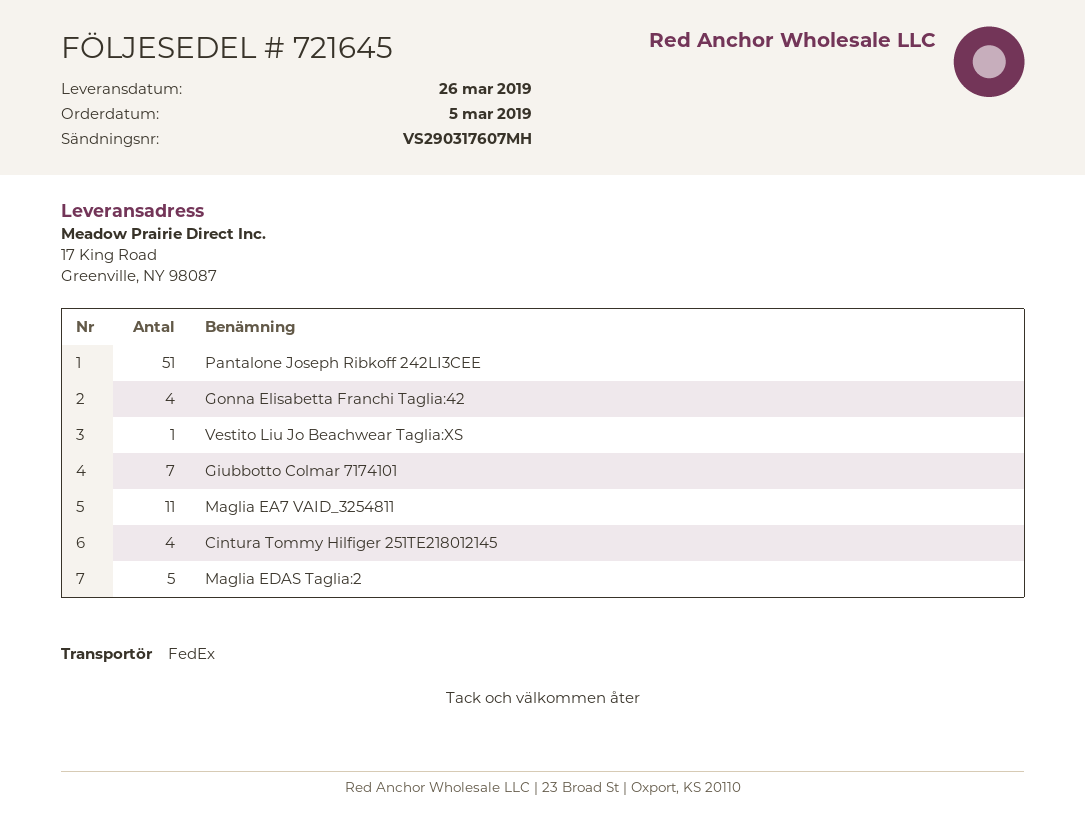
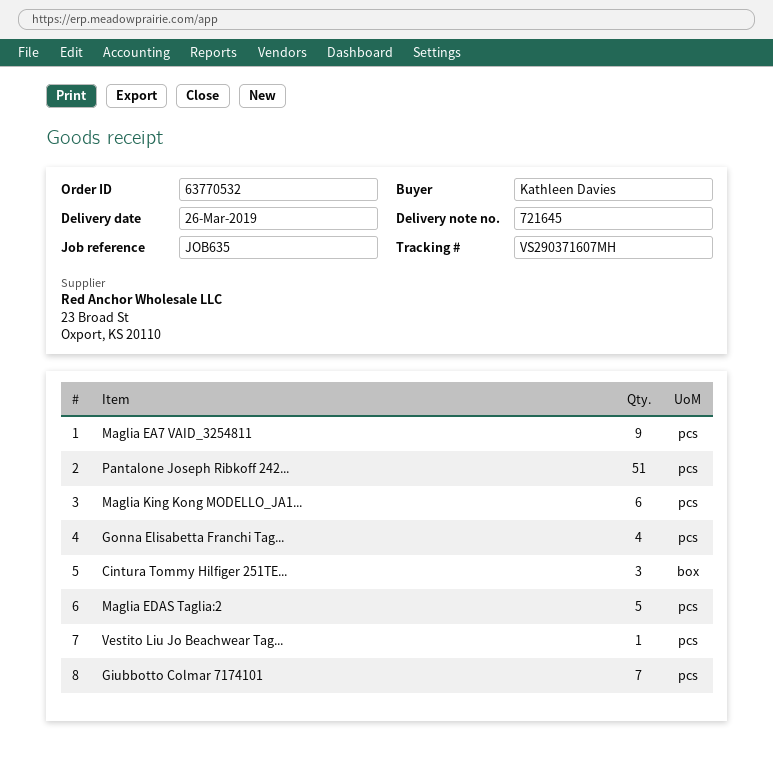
tracking number: VS290317607MH -> VS290371607MH
Maglia EA7 VAID_3254811: 11 -> 9
Cintura Tommy Hilfiger 251TE218012145: 4 -> 3
Maglia King Kong MODELLO_JA1...: none -> 6

